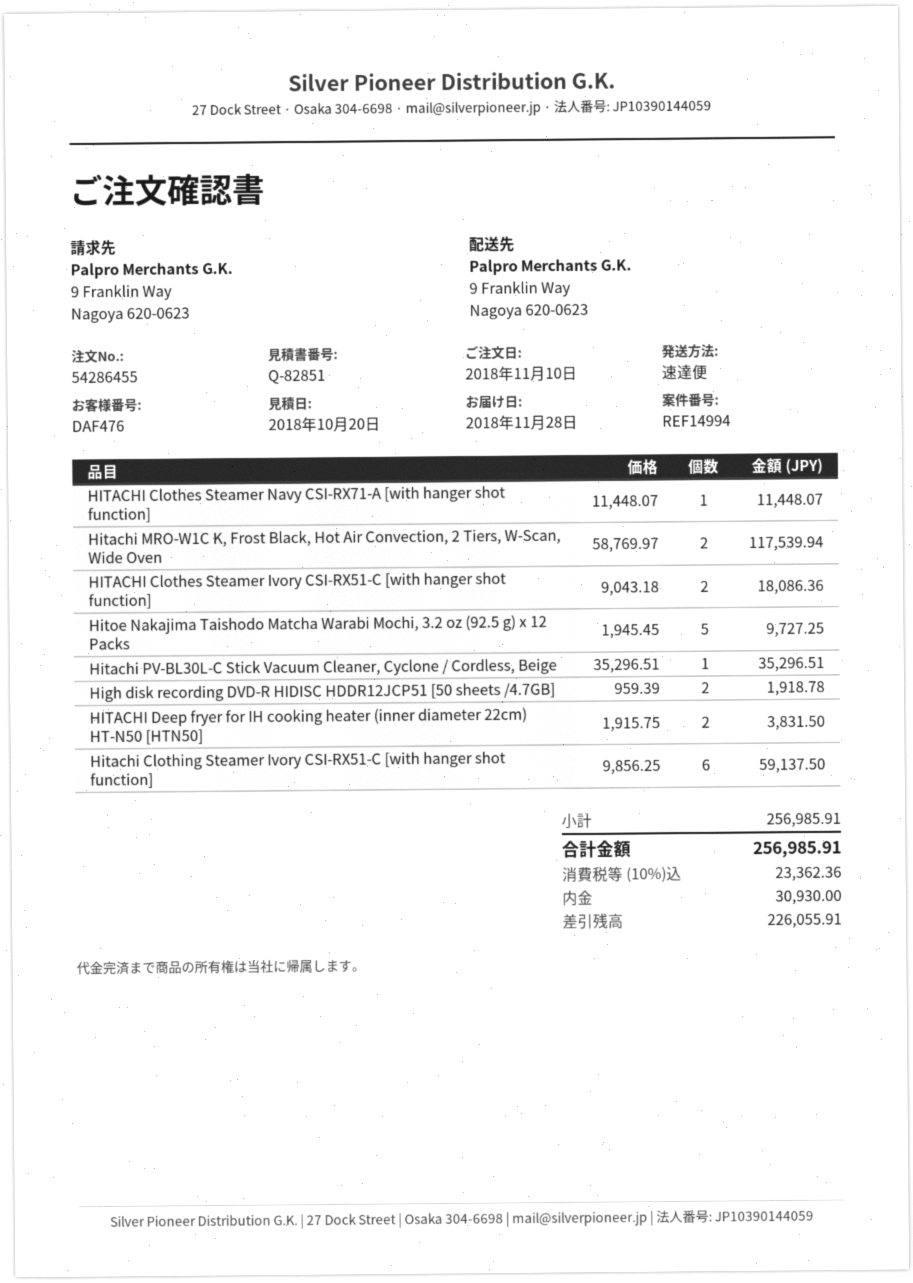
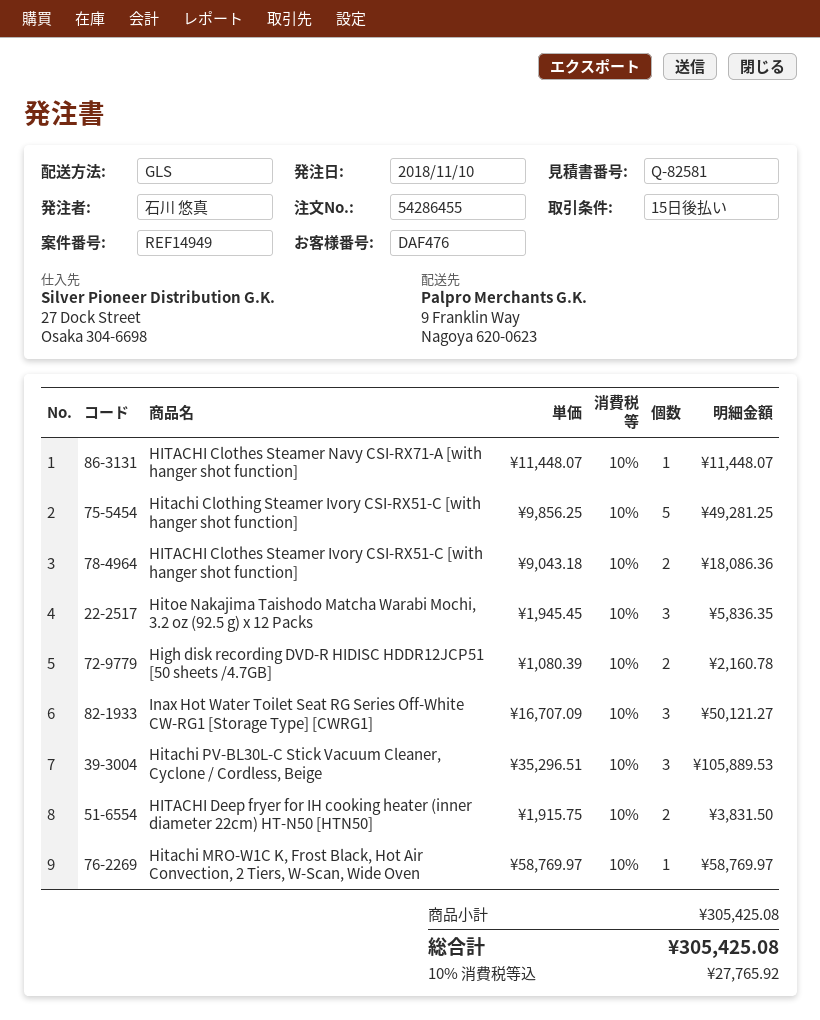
quote number: Q-82851 -> Q-82581
reference: REF14994 -> REF14949
shipping method: express -> GLS
Hitachi MRO-W1C K, Frost Black, Hot Air Convection, 2 Tiers, W-Scan, Wide Oven: 2 x 58769.97 = 117539.94 -> 1 x 58769.97 = 58769.97
Hitoe Nakajima Taishodo Matcha Warabi Mochi, 3.2 oz (92.5 g) x 12 Packs: 5 x 1945.45 = 9727.25 -> 3 x 1945.45 = 5836.35
Hitachi PV-BL30L-C Stick Vacuum Cleaner, Cyclone / Cordless, Beige: 1 x 35296.51 = 35296.51 -> 3 x 35296.51 = 105889.53
High disk recording DVD-R HIDISC HDDR12JCP51 [50 sheets /4.7GB]: 2 x 959.39 = 1918.78 -> 2 x 1080.39 = 2160.78
Hitachi Clothing Steamer Ivory CSI-RX51-C [with hanger shot function]: 6 x 9856.25 = 59137.50 -> 5 x 9856.25 = 49281.25
Inax Hot Water Toilet Seat RG Series Off-White CW-RG1 [Storage Type] [CWRG1]: none -> 3 x 16707.09 = 50121.27
subtotal: 256985.91 -> 305425.08
tax: 10% = 23362.36 -> 10% = 27765.92
total: 256985.91 -> 305425.08

